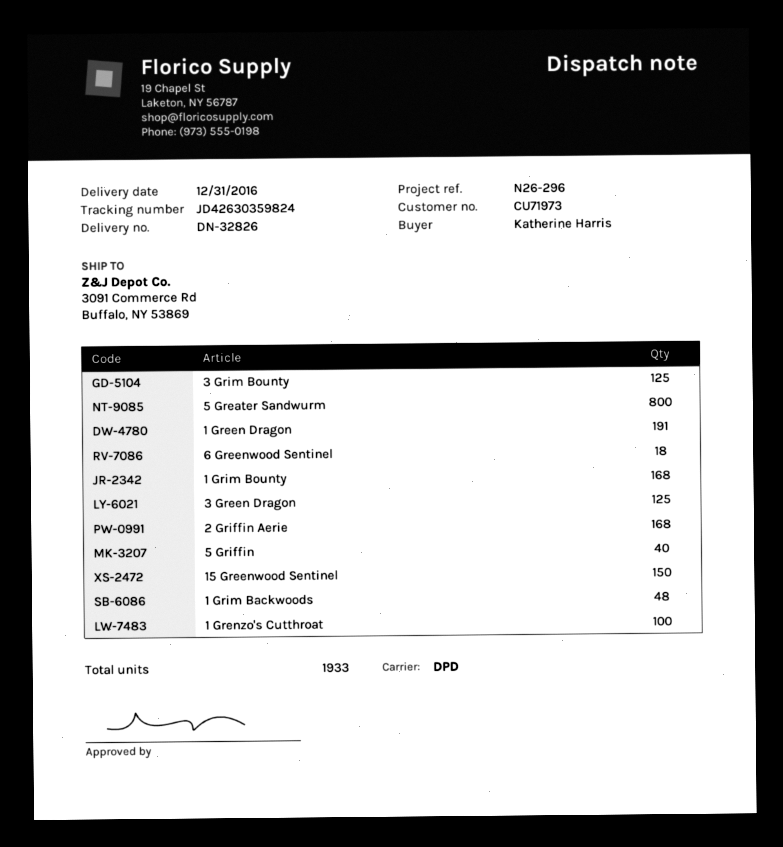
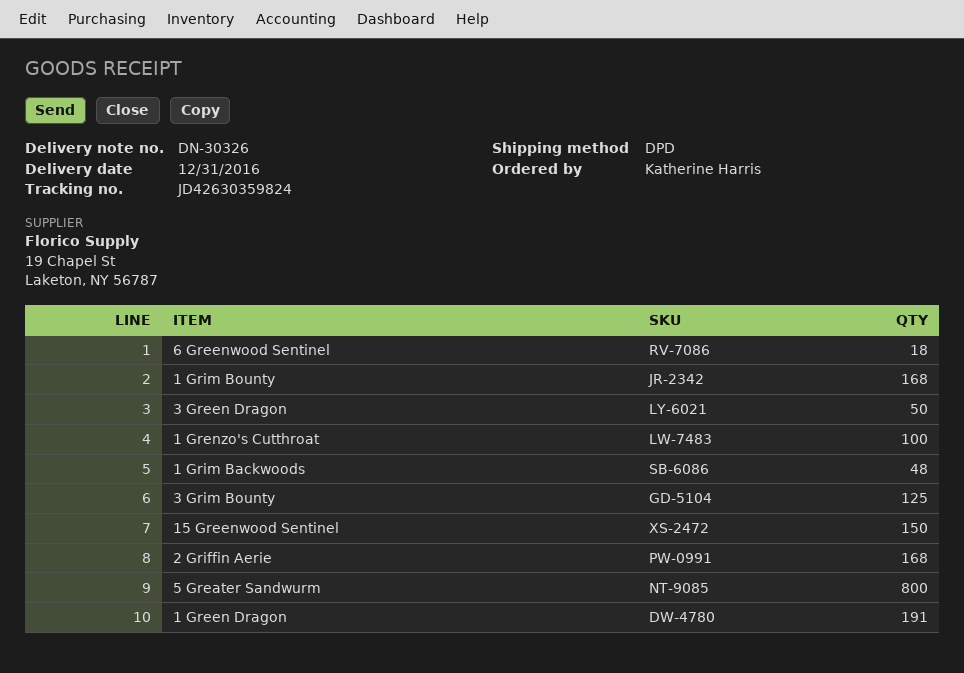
delivery note number: DN-32826 -> DN-30326
3 Green Dragon: 125 -> 50
5 Griffin: 40 -> none

